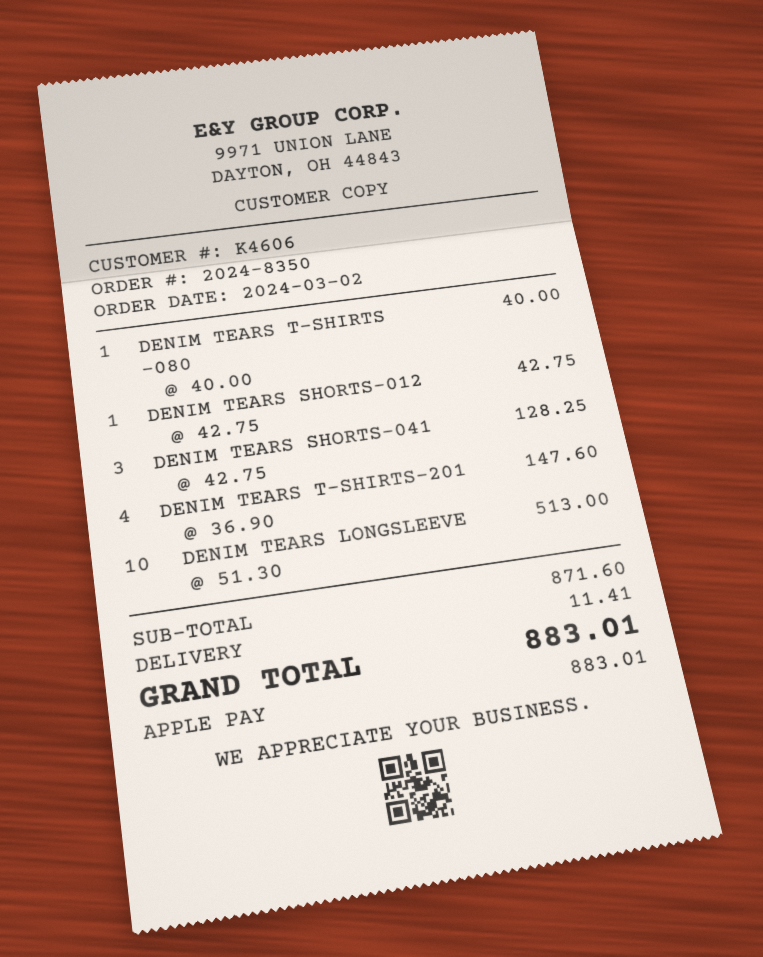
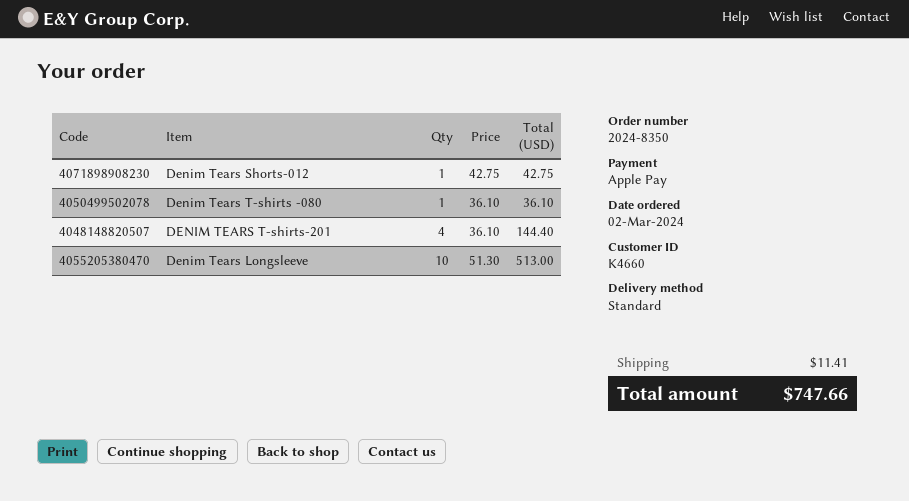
customer number: K4606 -> K4660
DENIM TEARS T-SHIRTS -080: 1 x 40.00 = 40.00 -> 1 x 36.10 = 36.10
DENIM TEARS SHORTS-041: 3 x 42.75 = 128.25 -> none
DENIM TEARS T-SHIRTS-201: 4 x 36.90 = 147.60 -> 4 x 36.10 = 144.40
total: 883.01 -> 747.66

